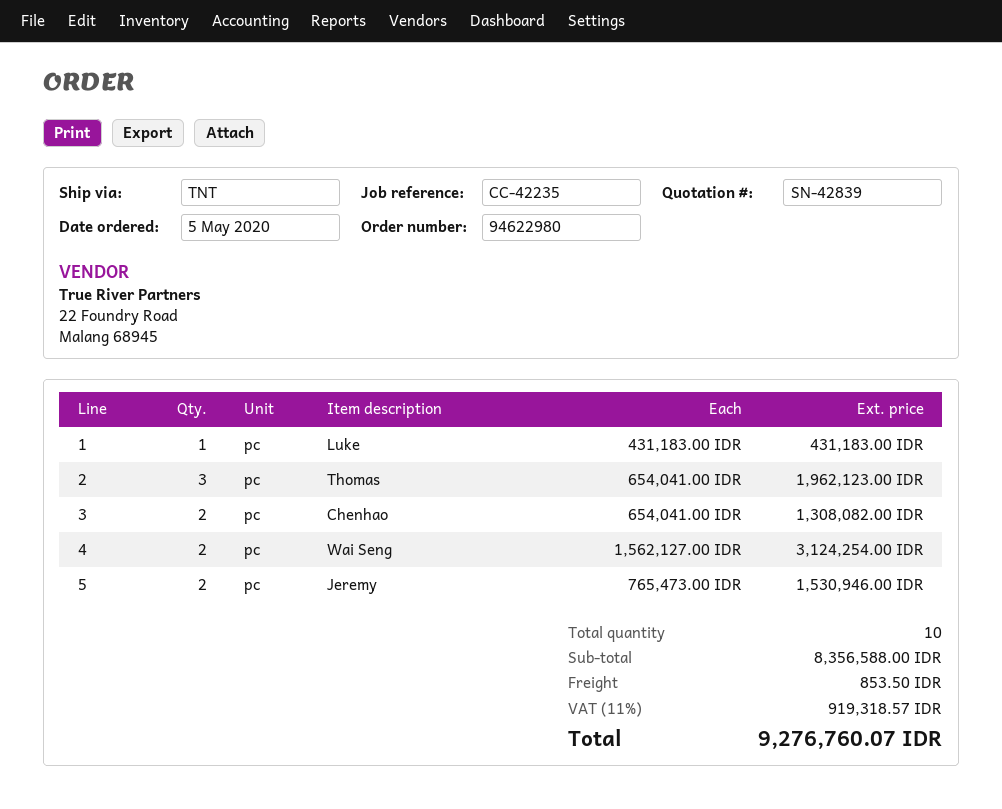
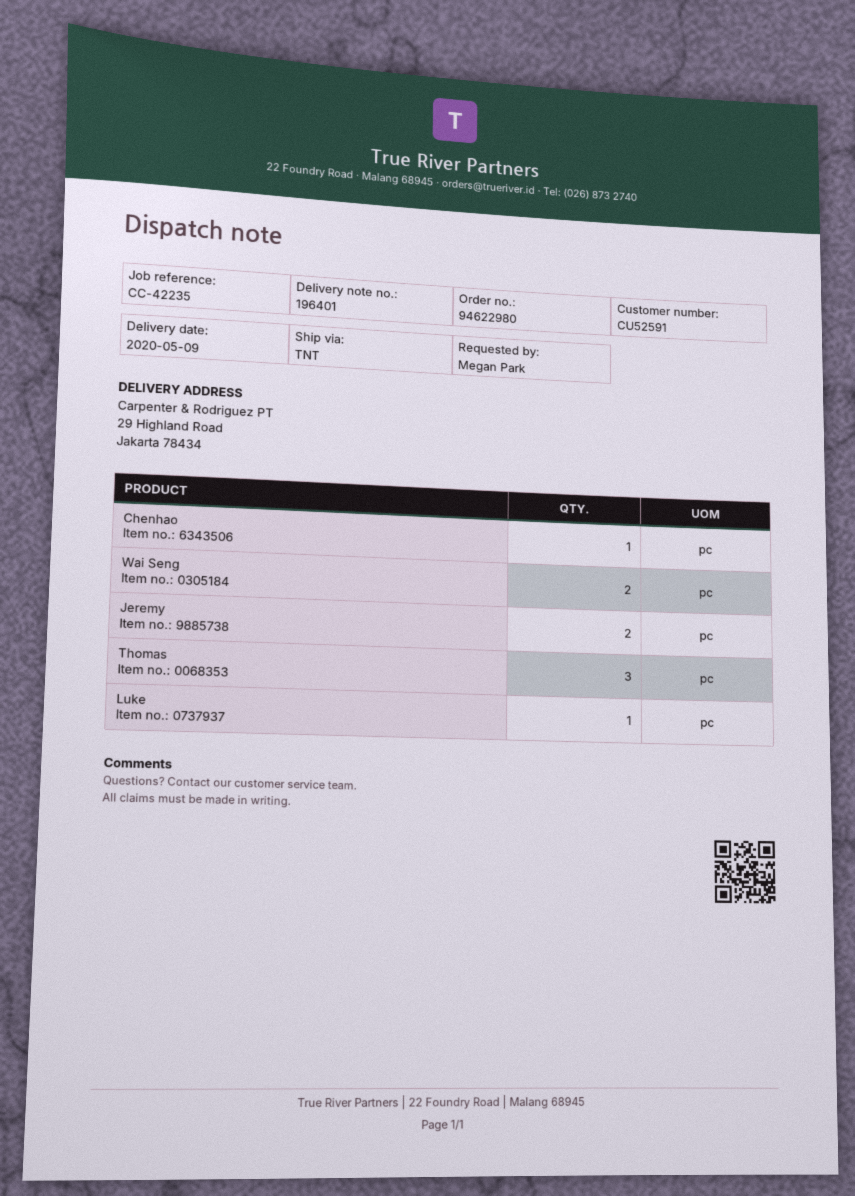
Chenhao: 2 -> 1

